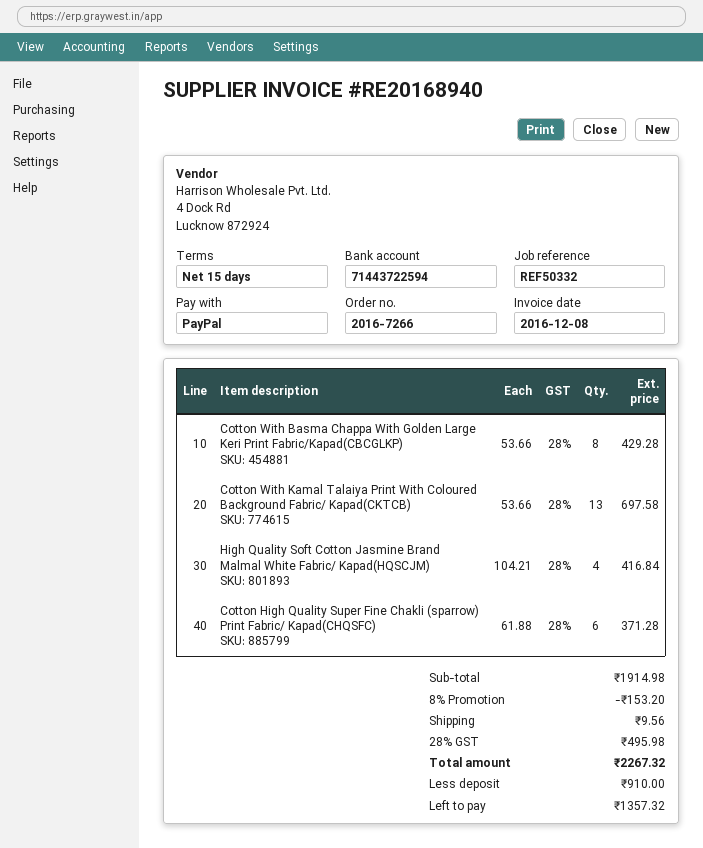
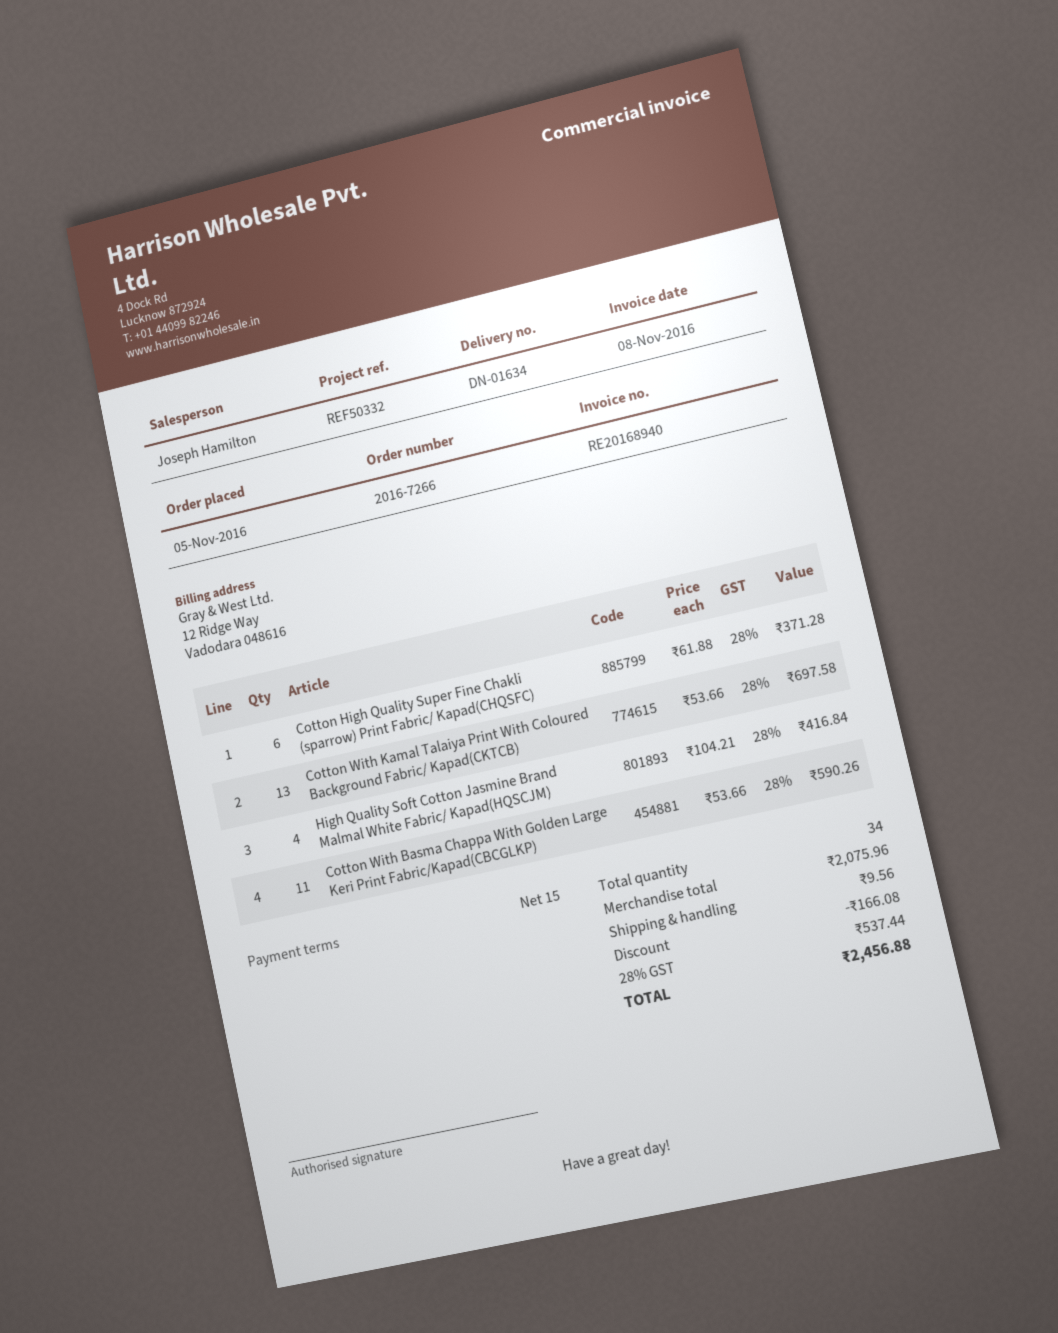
invoice date: 2016-12-08 -> 2016-11-08
Cotton With Basma Chappa With Golden Large Keri Print Fabric/Kapad(CBCGLKP): 8 x 53.66 = 429.28 -> 11 x 53.66 = 590.26
subtotal: 1914.98 -> 2075.96
discount: 153.20 -> 166.08
tax: 28% = 495.98 -> 28% = 537.44
total: 2267.32 -> 2456.88

